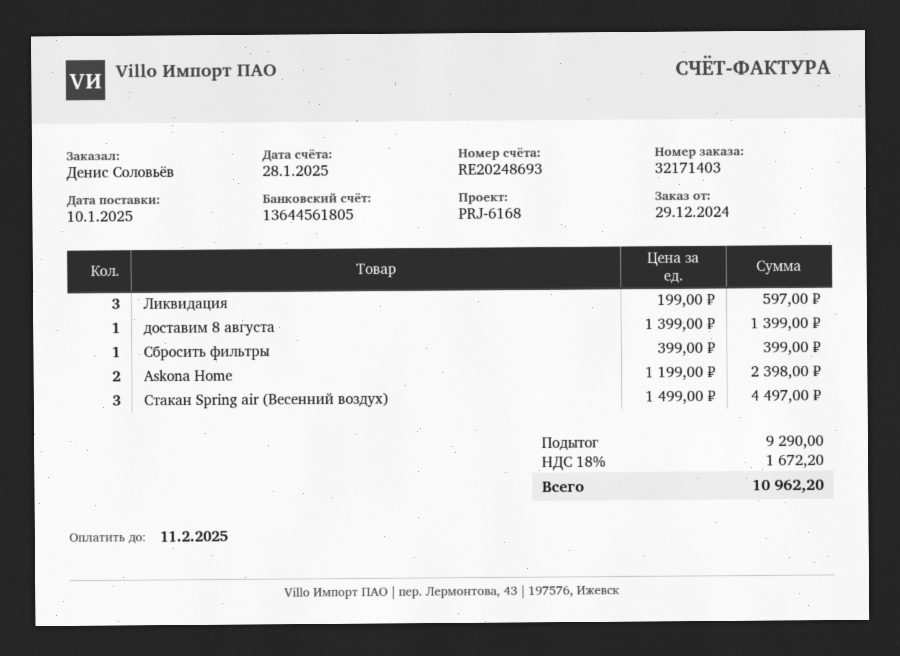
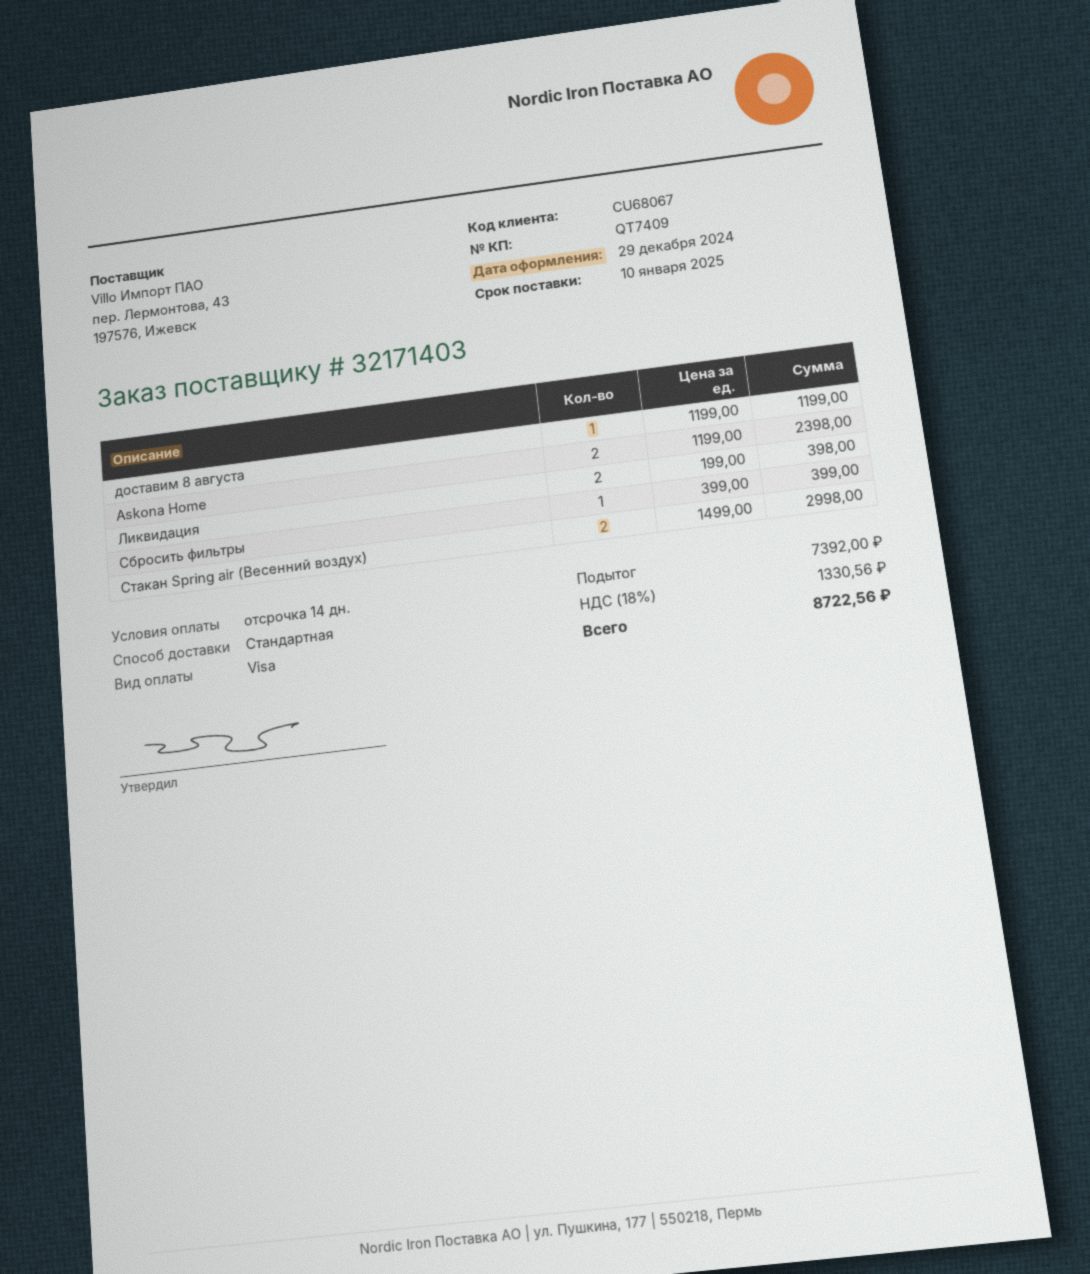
Ликвидация: 3 x 199.00 = 597.00 -> 2 x 199.00 = 398.00
доставим 8 августа: 1 x 1399.00 = 1399.00 -> 1 x 1199.00 = 1199.00
Стакан Spring air (Весенний воздух): 3 x 1499.00 = 4497.00 -> 2 x 1499.00 = 2998.00
subtotal: 9290.00 -> 7392.00
tax: 18% = 1672.20 -> 18% = 1330.56
total: 10962.20 -> 8722.56

